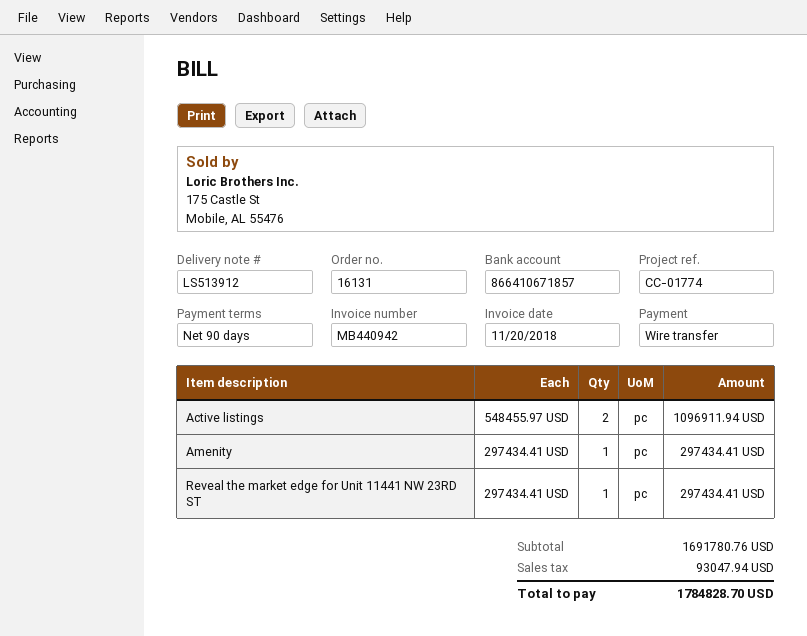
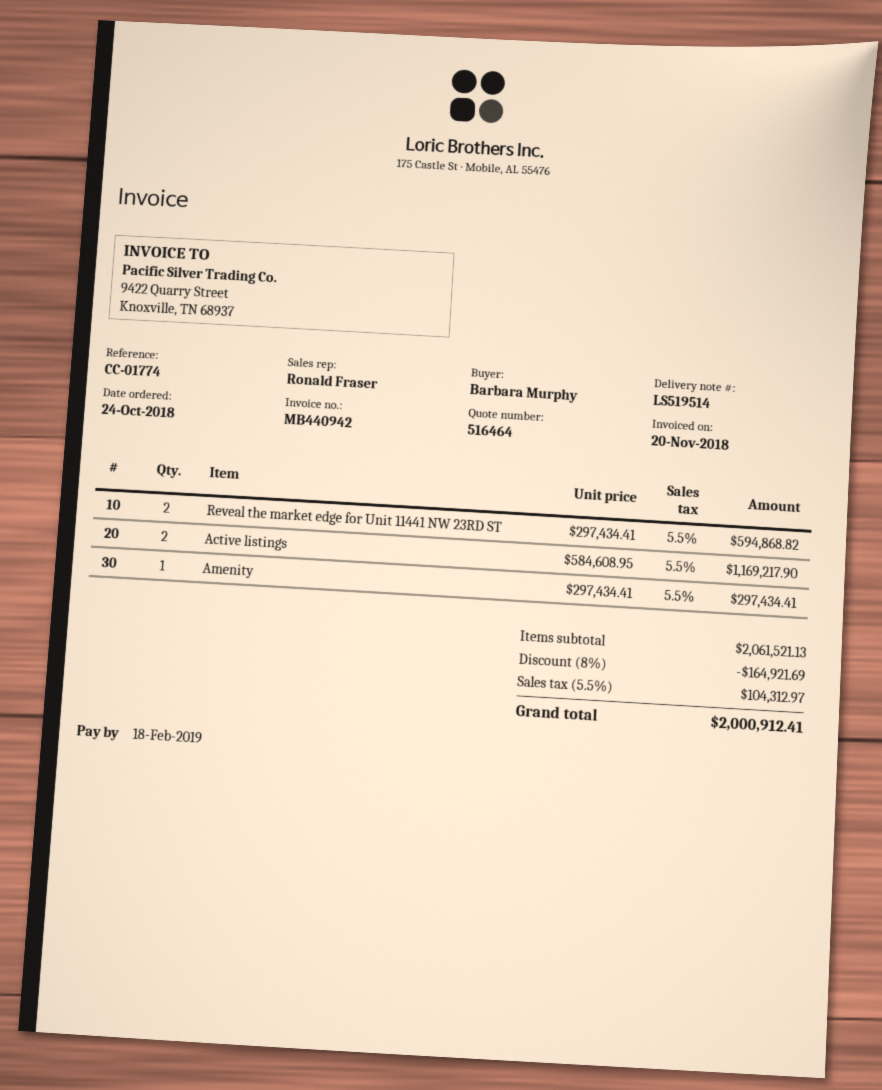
delivery note number: LS513912 -> LS519514
Active listings: 2 x 548455.97 = 1096911.94 -> 2 x 584608.95 = 1169217.90
Reveal the market edge for Unit 11441 NW 23RD ST: 1 x 297434.41 = 297434.41 -> 2 x 297434.41 = 594868.82
subtotal: 1691780.76 -> 2061521.13
discount: none -> 8% = 164921.69
tax: 93047.94 -> 104312.97
total: 1784828.70 -> 2000912.41

